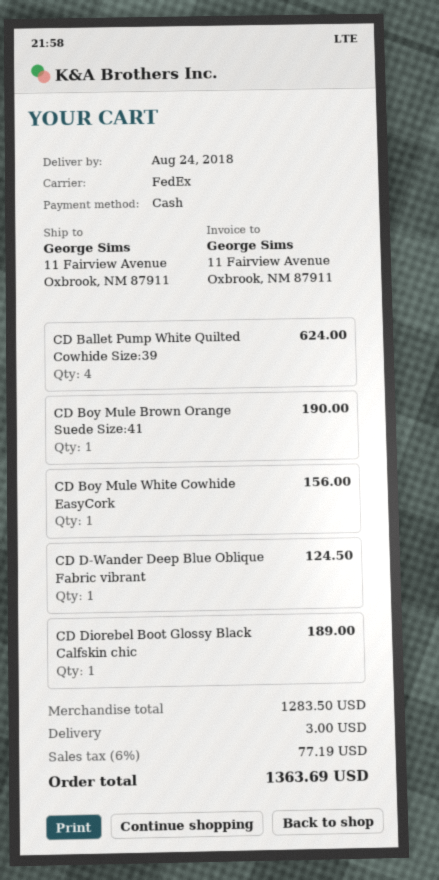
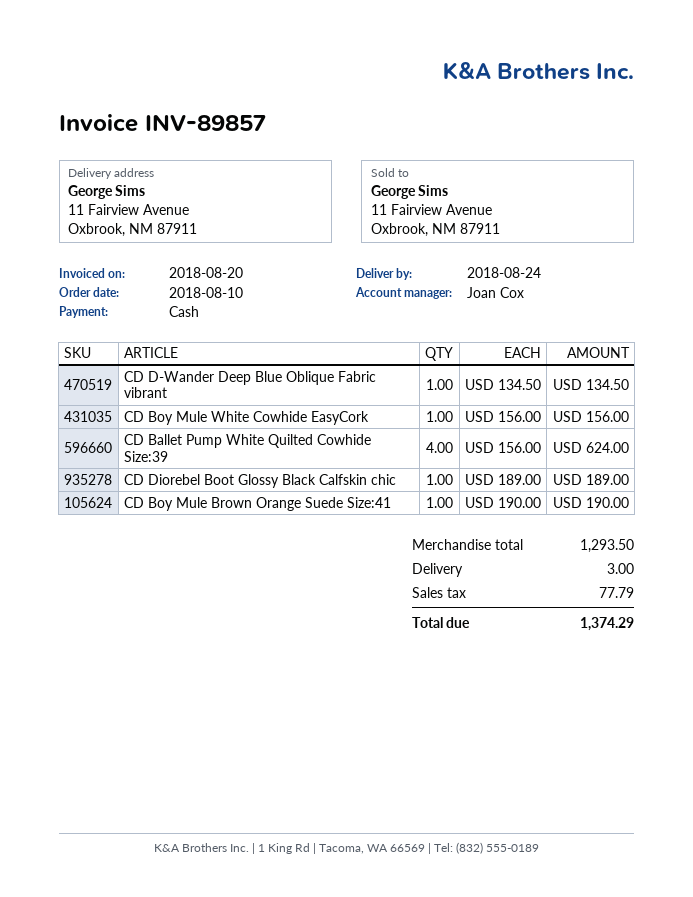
CD D-Wander Deep Blue Oblique Fabric vibrant: 1 for 124.50 -> 1 for 134.50
subtotal: 1283.50 -> 1293.50
tax: 77.19 -> 77.79
total: 1363.69 -> 1374.29

